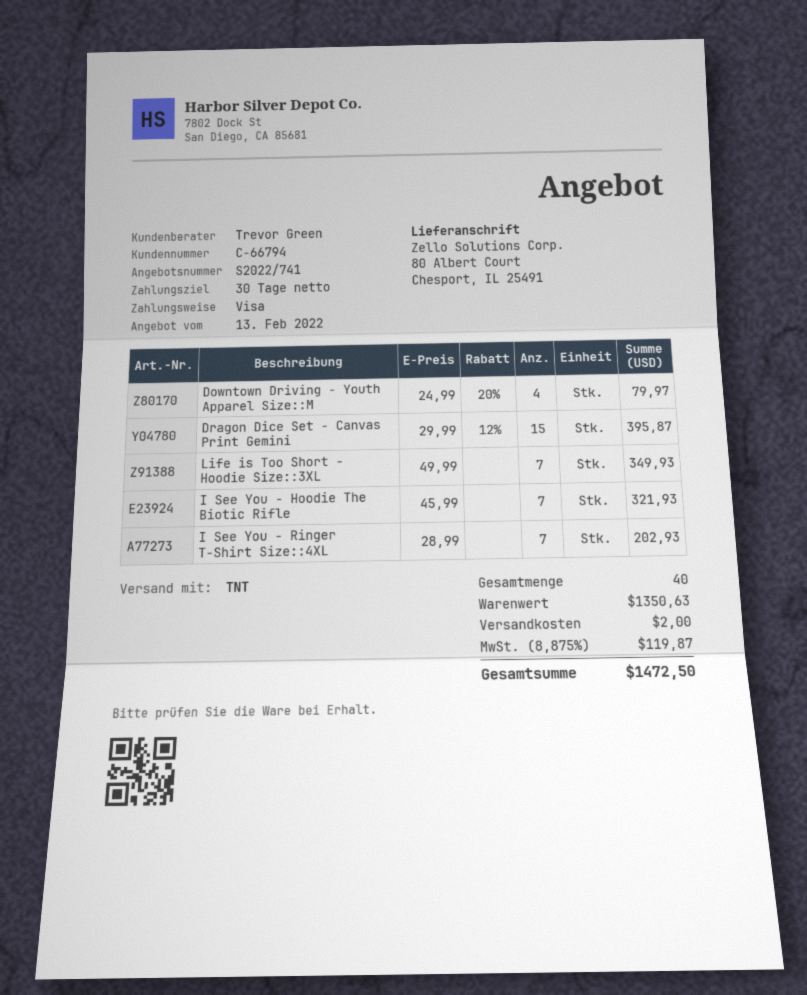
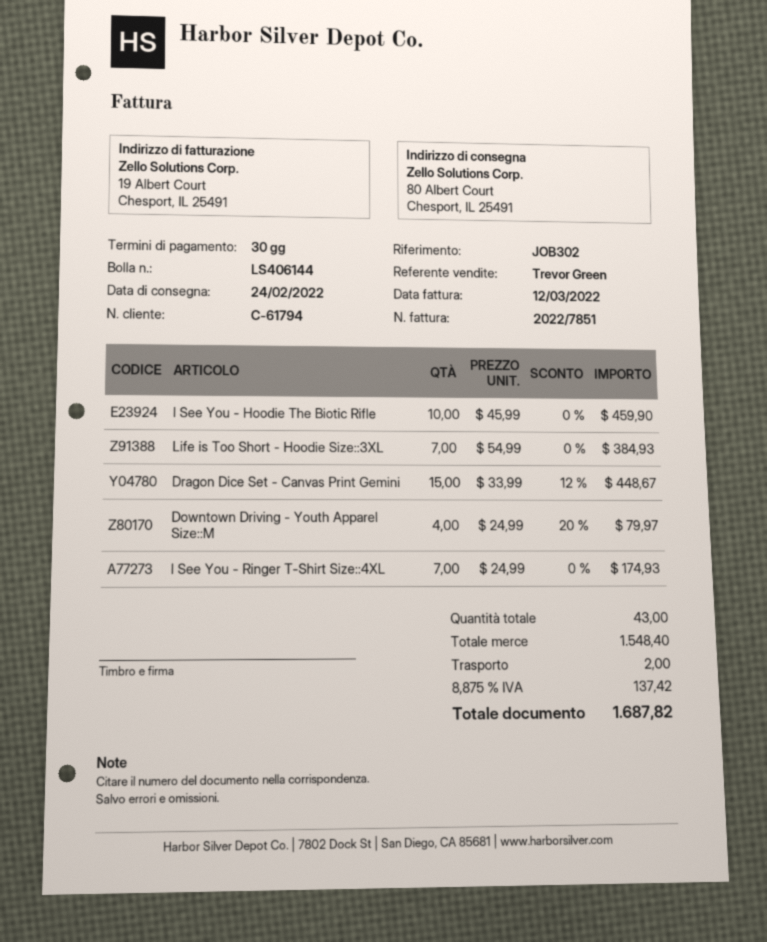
customer number: C-66794 -> C-61794
Dragon Dice Set - Canvas Print Gemini: 15 x 29.99 - 12% = 395.87 -> 15 x 33.99 - 12% = 448.67
Life is Too Short - Hoodie Size::3XL: 7 x 49.99 = 349.93 -> 7 x 54.99 = 384.93
I See You - Hoodie The Biotic Rifle: 7 x 45.99 = 321.93 -> 10 x 45.99 = 459.90
I See You - Ringer T-Shirt Size::4XL: 7 x 28.99 = 202.93 -> 7 x 24.99 = 174.93
total quantity: 40 -> 43
subtotal: 1350.63 -> 1548.40
tax: 8.875% = 119.87 -> 8.875% = 137.42
total: 1472.50 -> 1687.82

